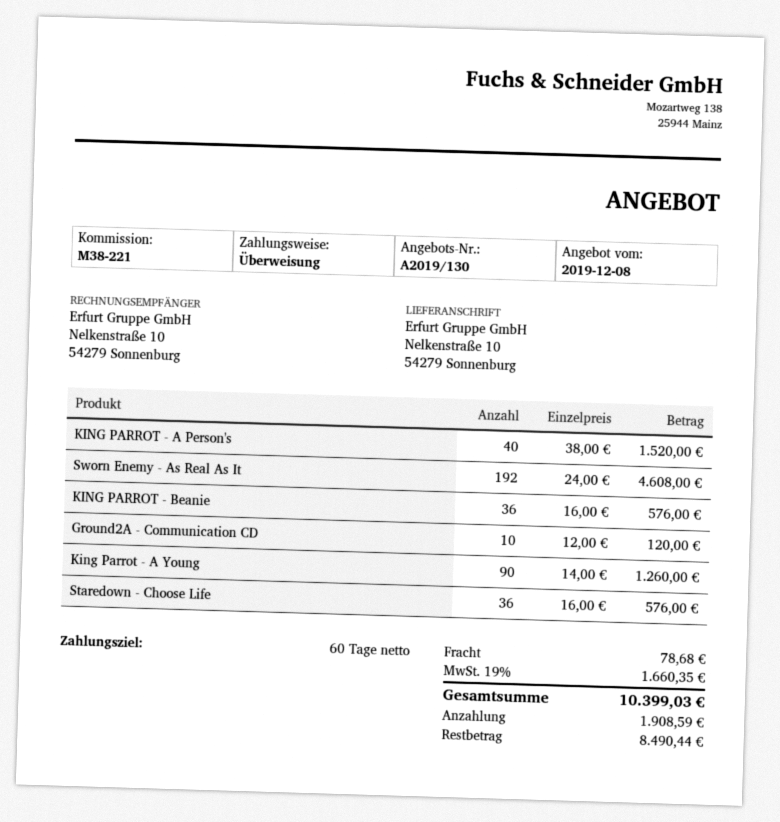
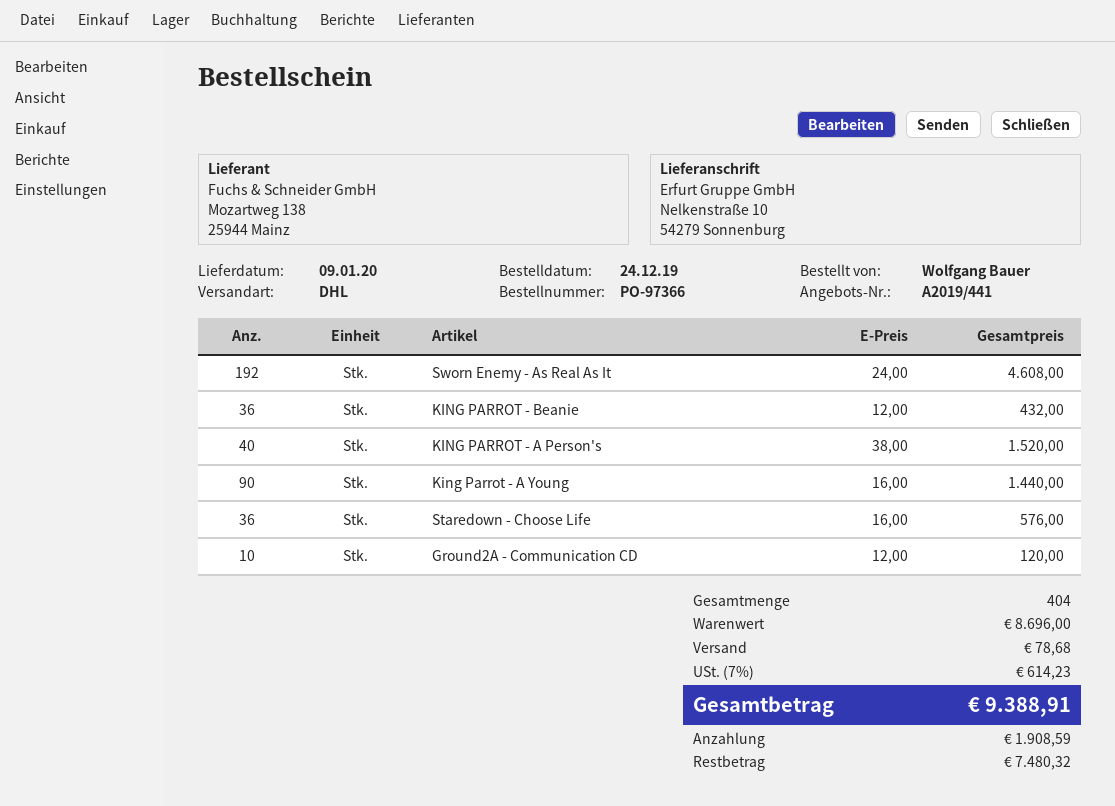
quote number: A2019/130 -> A2019/441
KING PARROT - Beanie: 36 x 16.00 = 576.00 -> 36 x 12.00 = 432.00
King Parrot - A Young: 90 x 14.00 = 1260.00 -> 90 x 16.00 = 1440.00
tax: 19% = 1660.35 -> 7% = 614.23
total: 10399.03 -> 9388.91
balance: 8490.44 -> 7480.32

